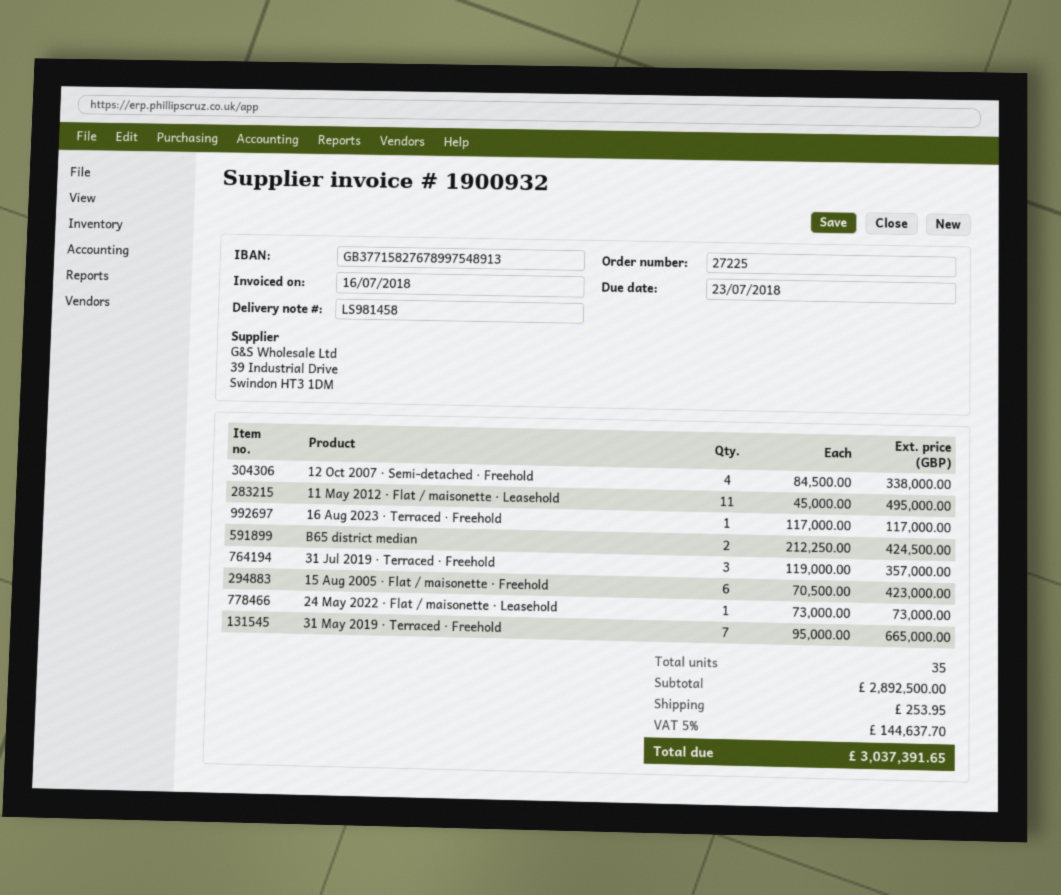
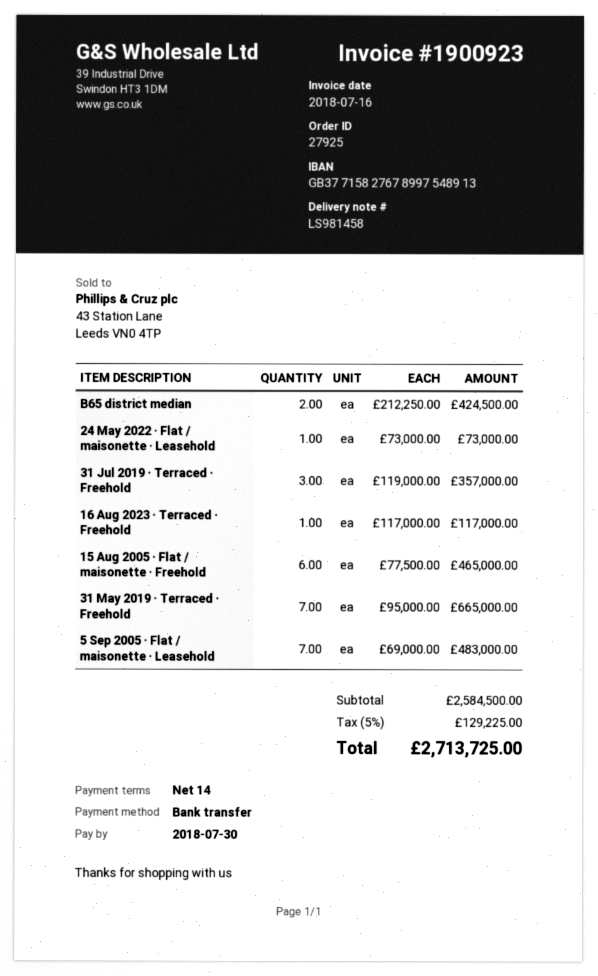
order number: 27225 -> 27925
invoice number: 1900932 -> 1900923
due date: 2018-07-23 -> 2018-07-30
12 Oct 2007 · Semi-detached · Freehold: 4 x 84500.00 = 338000.00 -> none
11 May 2012 · Flat / maisonette · Leasehold: 11 x 45000.00 = 495000.00 -> none
15 Aug 2005 · Flat / maisonette · Freehold: 6 x 70500.00 = 423000.00 -> 6 x 77500.00 = 465000.00
5 Sep 2005 · Flat / maisonette · Leasehold: none -> 7 x 69000.00 = 483000.00
subtotal: 2892500.00 -> 2584500.00
shipping: 253.95 -> none
tax: 5% = 144637.70 -> 5% = 129225.00
total: 3037391.65 -> 2713725.00

